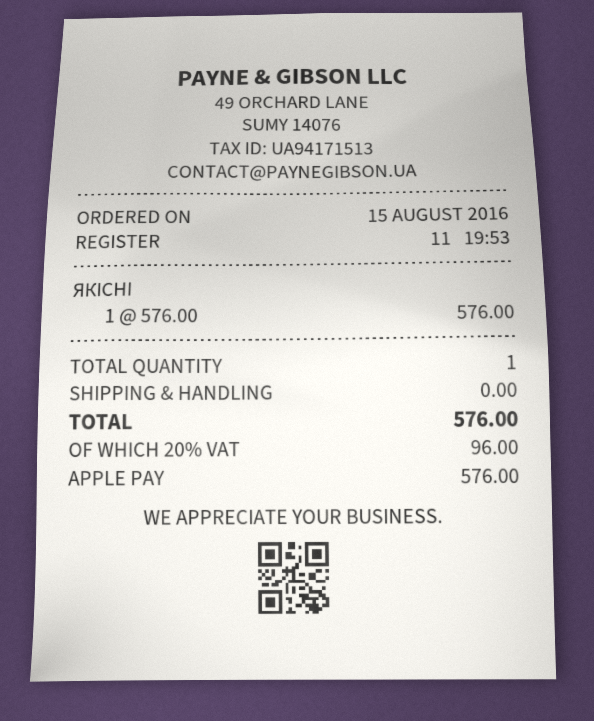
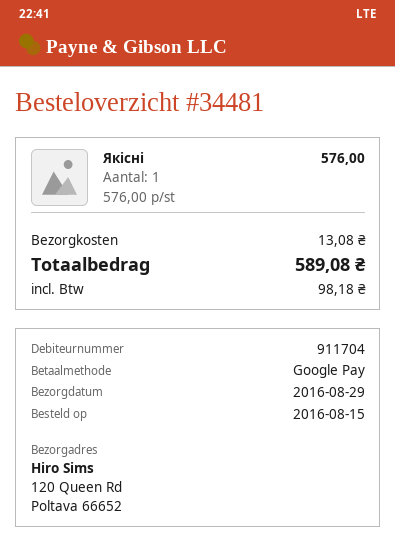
payment method: Apple Pay -> Google Pay
shipping: 0.00 -> 13.08
tax: 96.00 -> 98.18
total: 576.00 -> 589.08

